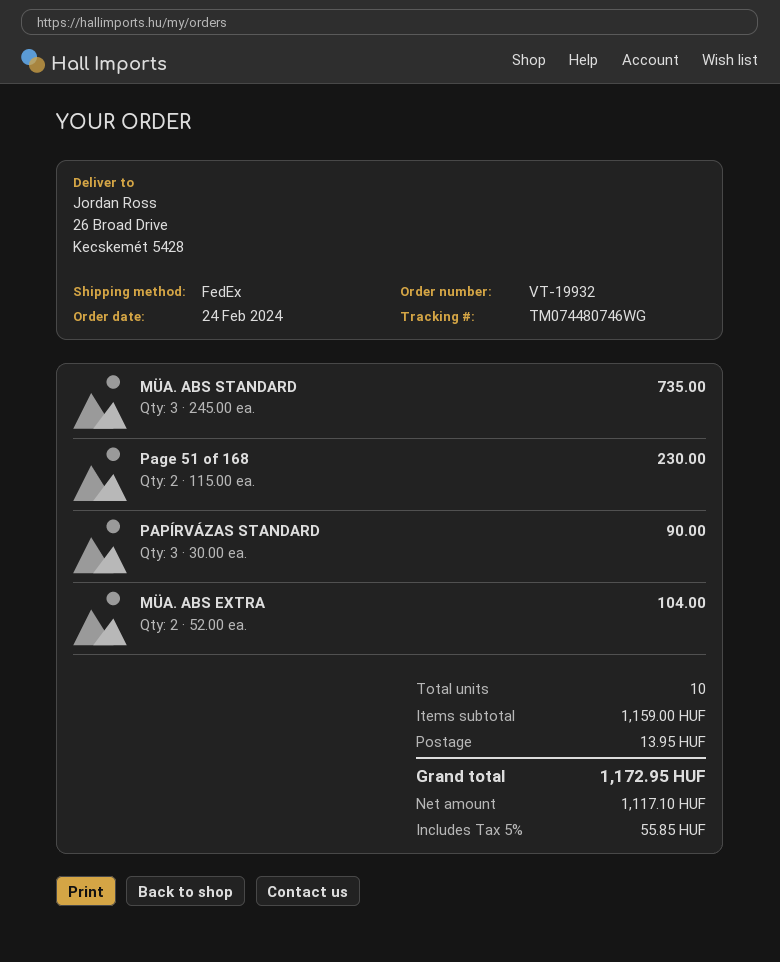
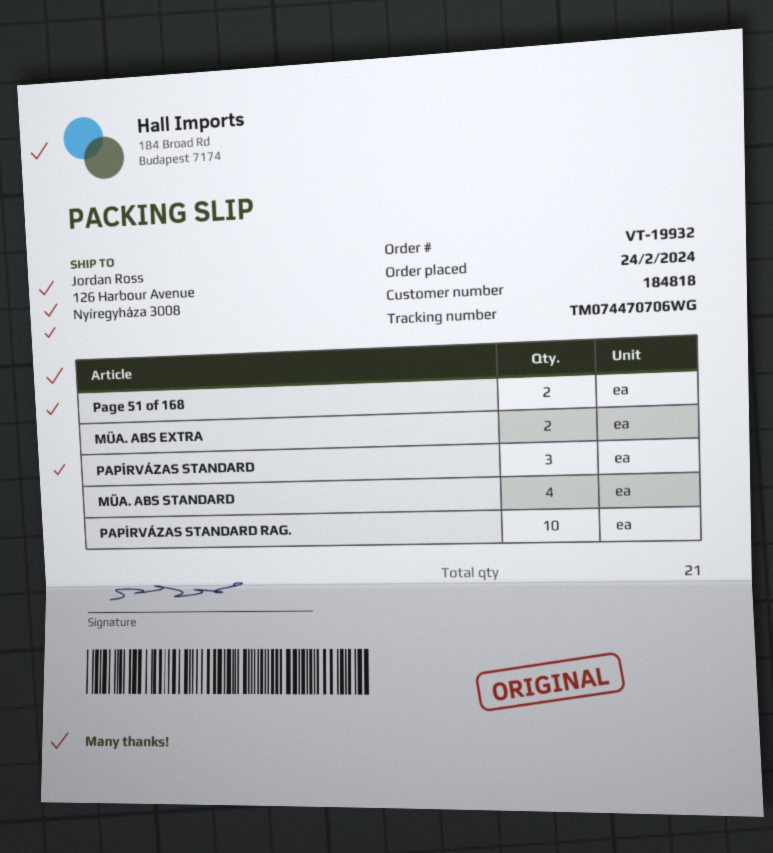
tracking number: TM074480746WG -> TM074470706WG
ship to: 26 Broad Drive, Kecskemét 5428 -> 126 Harbour Avenue, Nyíregyháza 3008
MÜA. ABS STANDARD: 3 -> 4
PAPÍRVÁZAS STANDARD RAG.: none -> 10
total quantity: 10 -> 21

